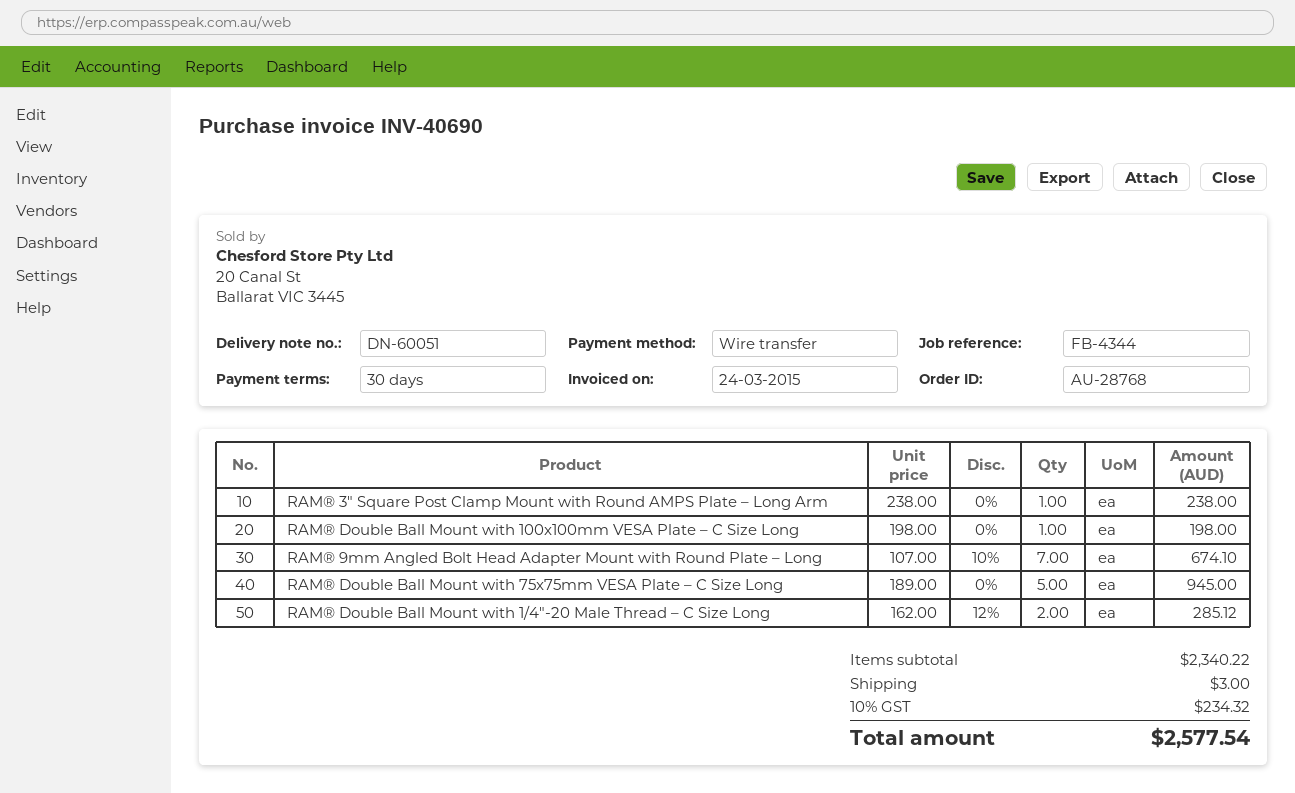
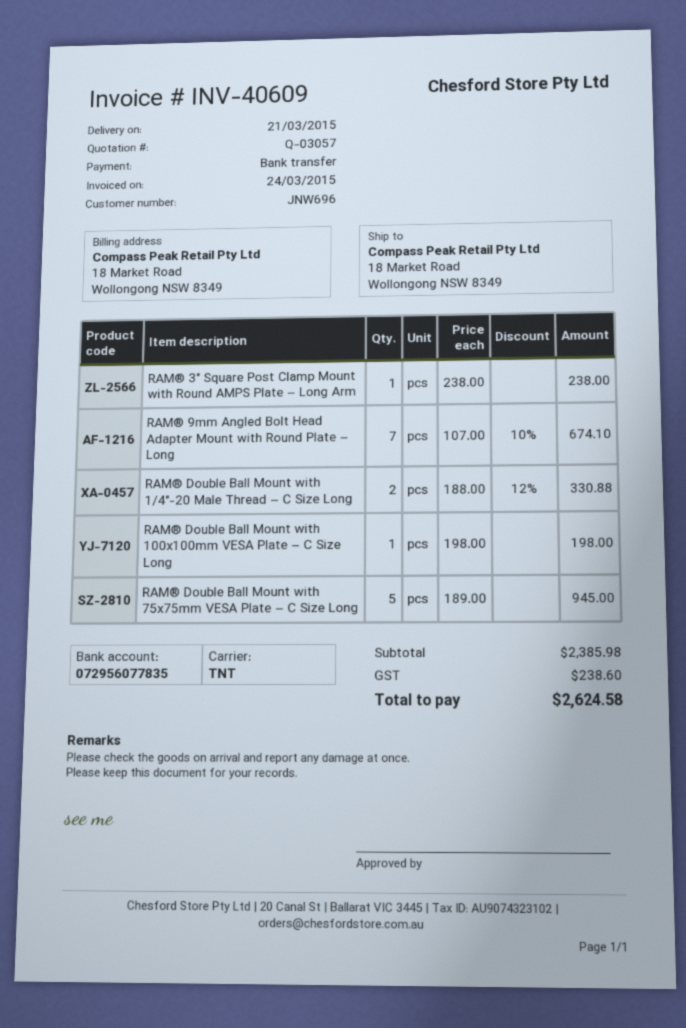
invoice number: INV-40690 -> INV-40609
RAM® Double Ball Mount with 1/4″-20 Male Thread – C Size Long: 2 x 162.00 - 12% = 285.12 -> 2 x 188.00 - 12% = 330.88
subtotal: 2340.22 -> 2385.98
shipping: 3.00 -> none
tax: 234.32 -> 238.60
total: 2577.54 -> 2624.58

